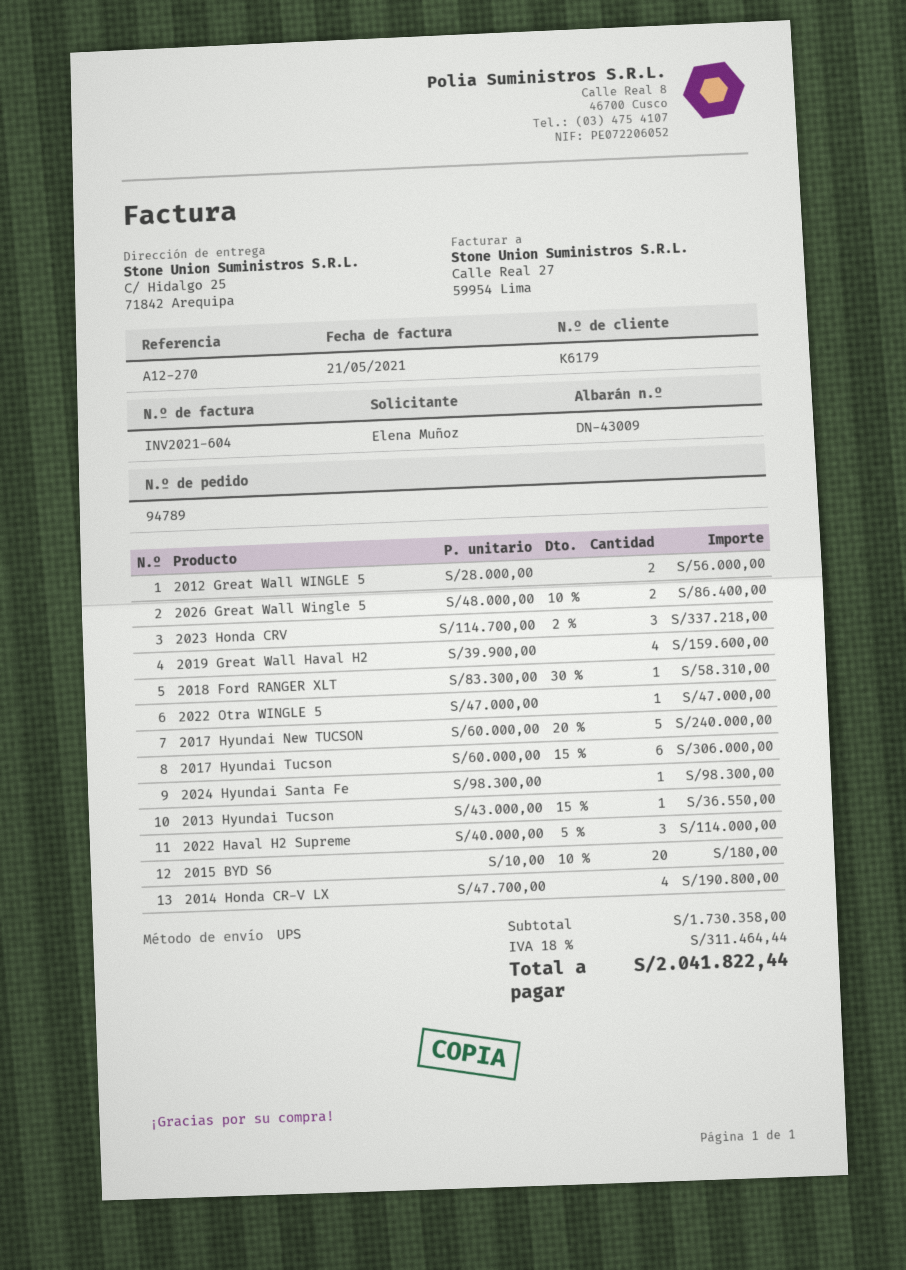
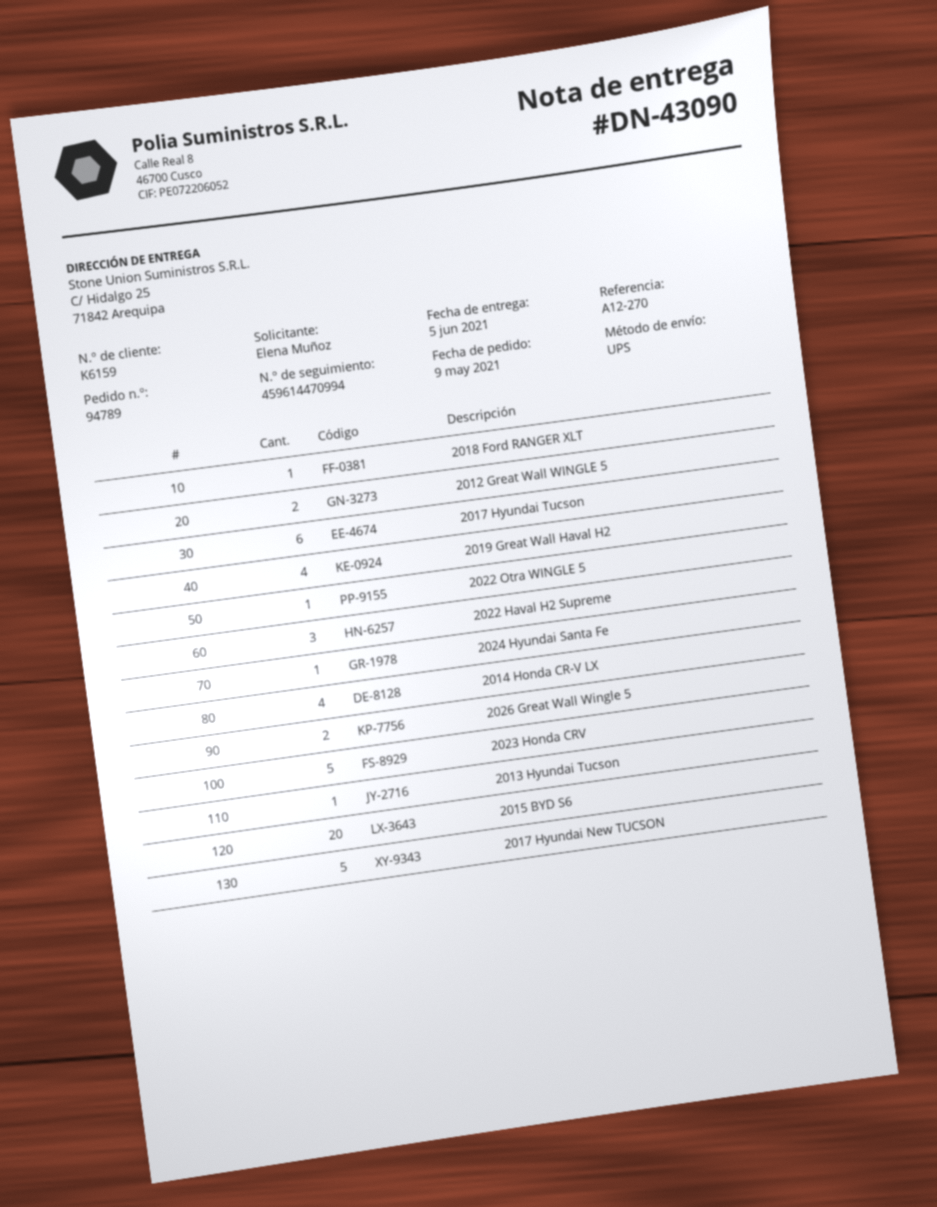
delivery note number: DN-43009 -> DN-43090
customer number: K6179 -> K6159
2023 Honda CRV: 3 -> 5

